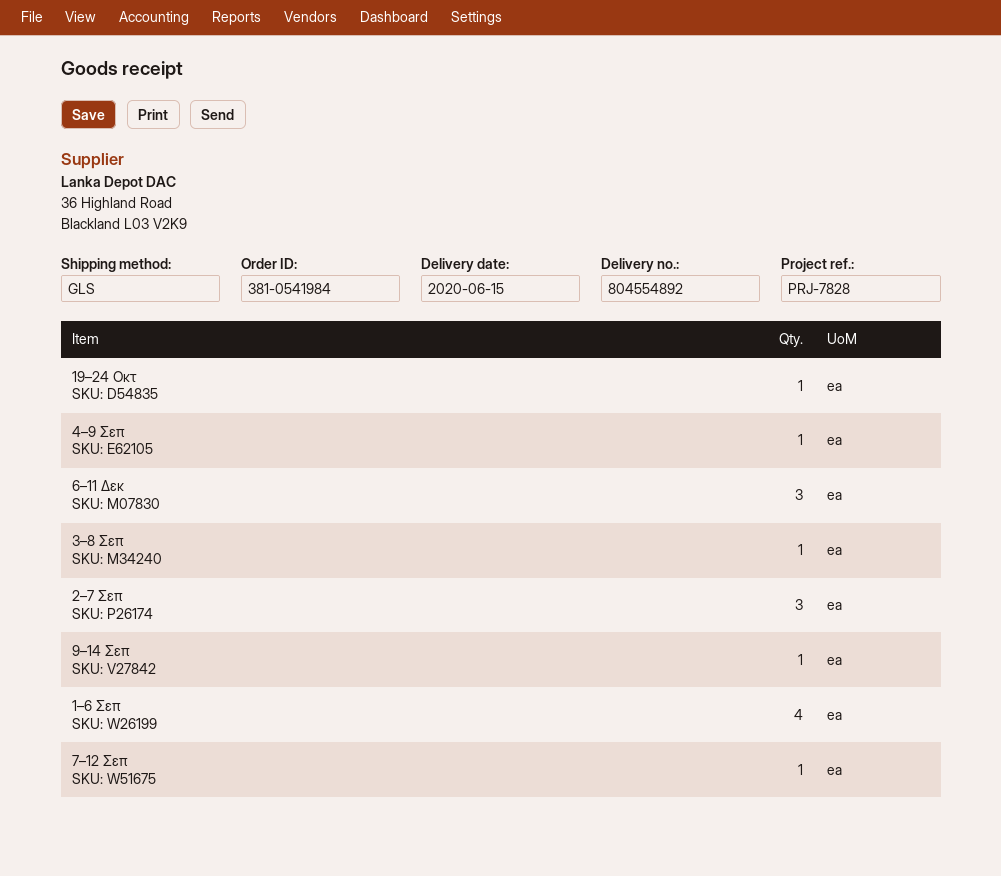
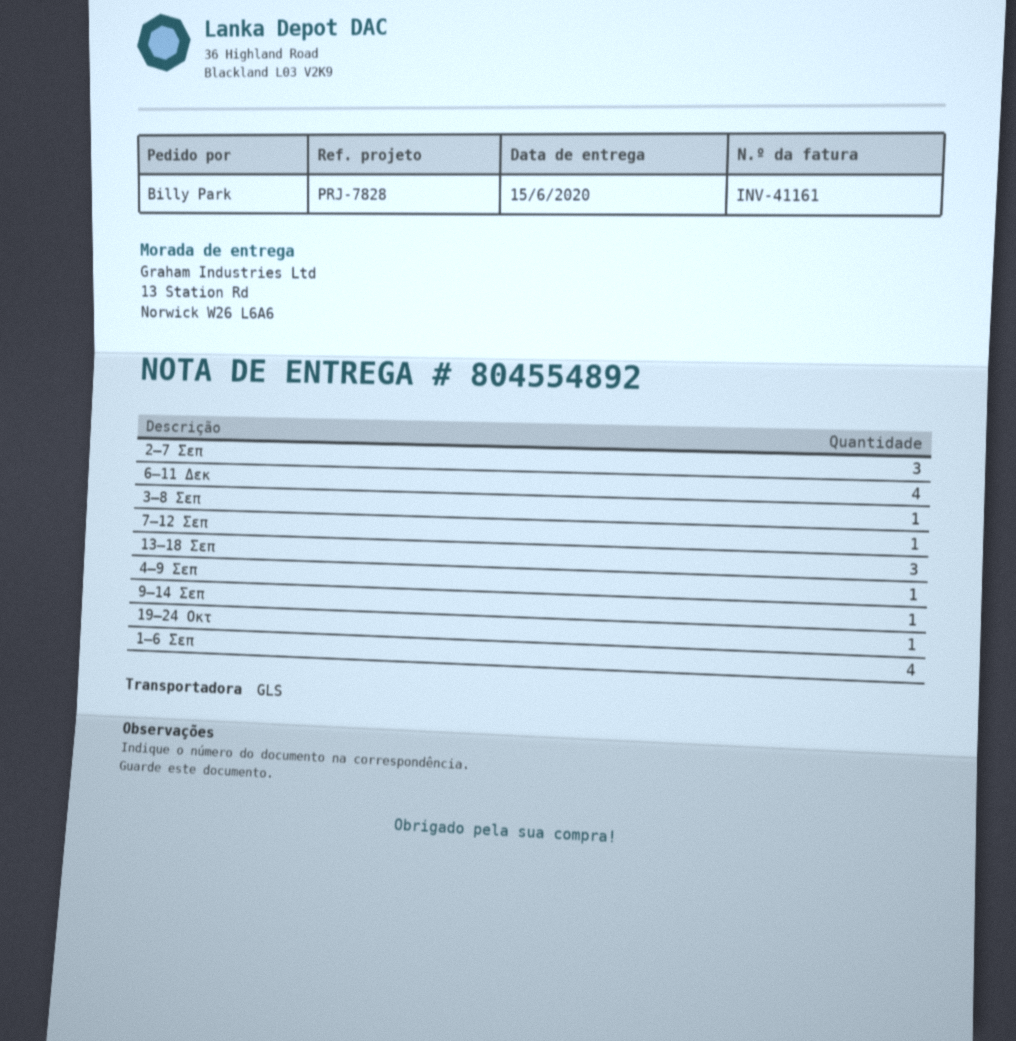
6–11 Δεκ: 3 -> 4
13–18 Σεπ: none -> 3

